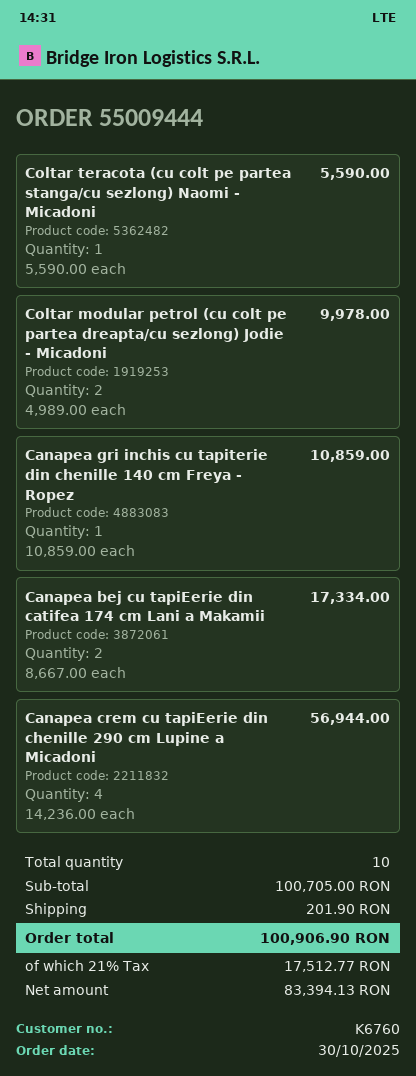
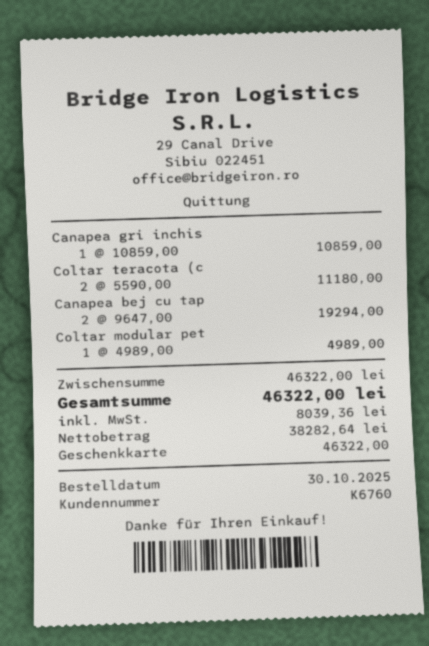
Coltar teracota (cu colt pe partea stanga/cu sezlong) Naomi - Micadoni: 1 x 5590.00 = 5590.00 -> 2 x 5590.00 = 11180.00
Coltar modular petrol (cu colt pe partea dreapta/cu sezlong) Jodie - Micadoni: 2 x 4989.00 = 9978.00 -> 1 x 4989.00 = 4989.00
Canapea bej cu tapiEerie din catifea 174 cm Lani a Makamii: 2 x 8667.00 = 17334.00 -> 2 x 9647.00 = 19294.00
Canapea crem cu tapiEerie din chenille 290 cm Lupine a Micadoni: 4 x 14236.00 = 56944.00 -> none
subtotal: 100705.00 -> 46322.00
shipping: 201.90 -> none
net: 83394.13 -> 38282.64
tax: 17512.77 -> 8039.36
total: 100906.90 -> 46322.00

